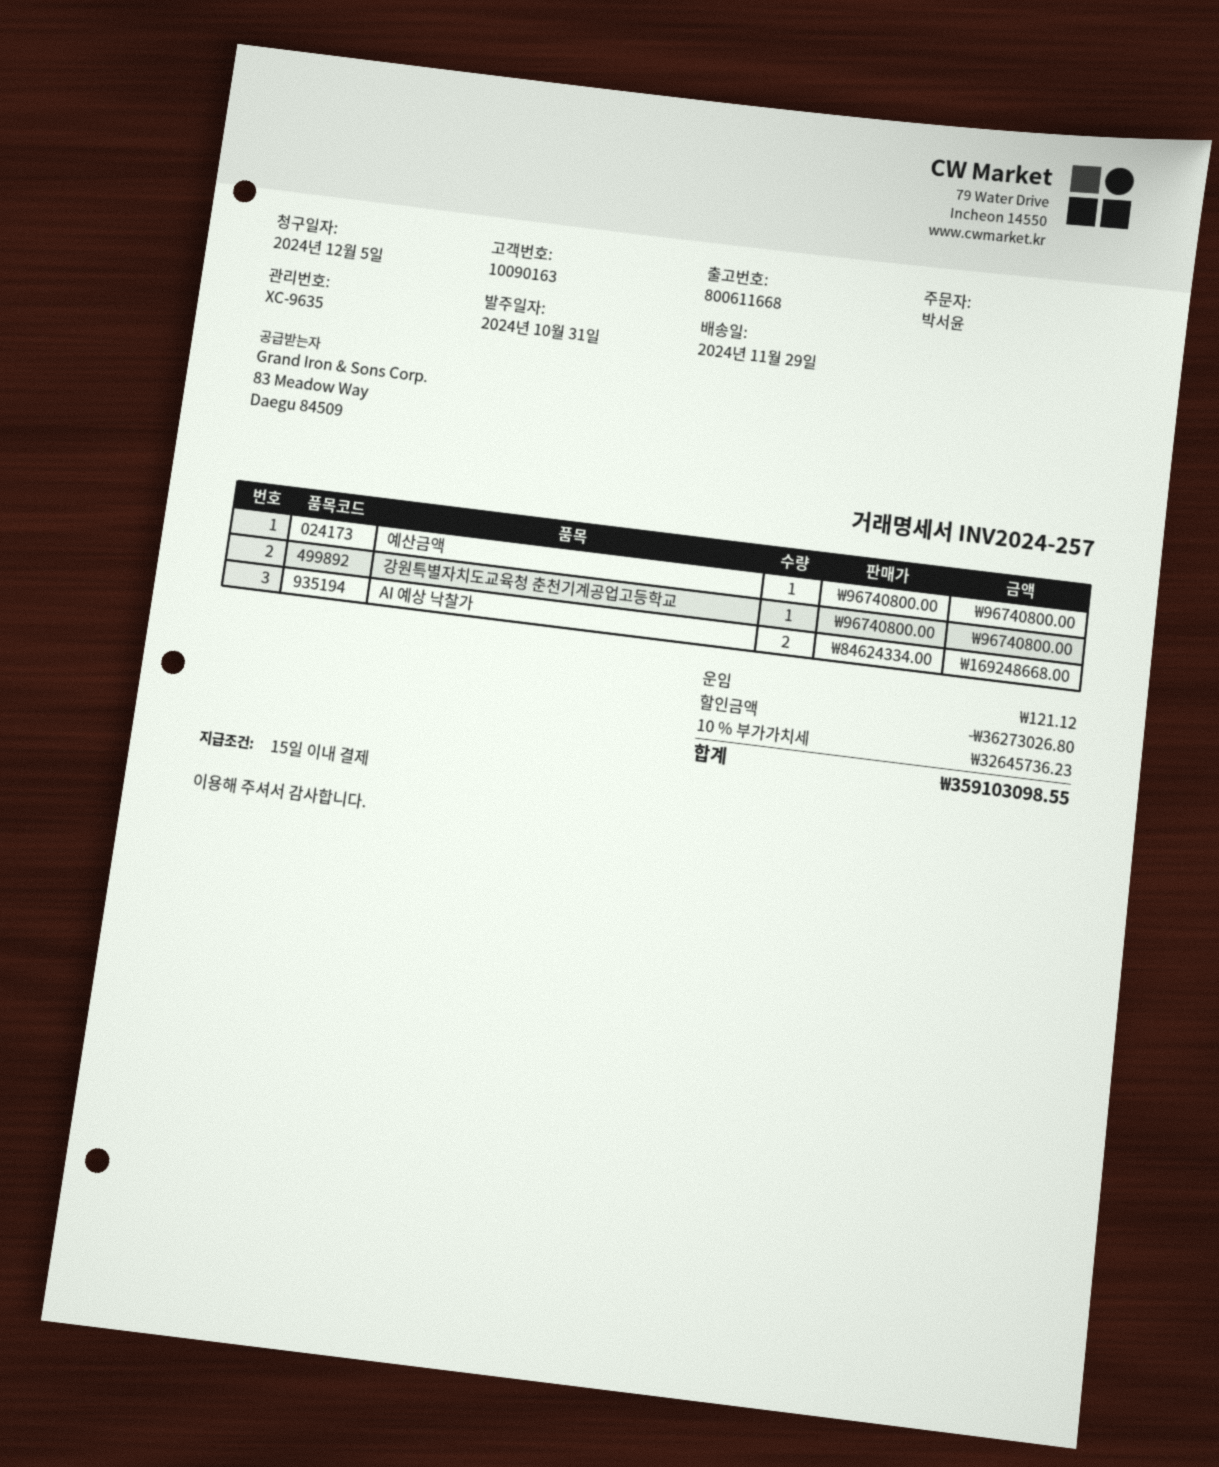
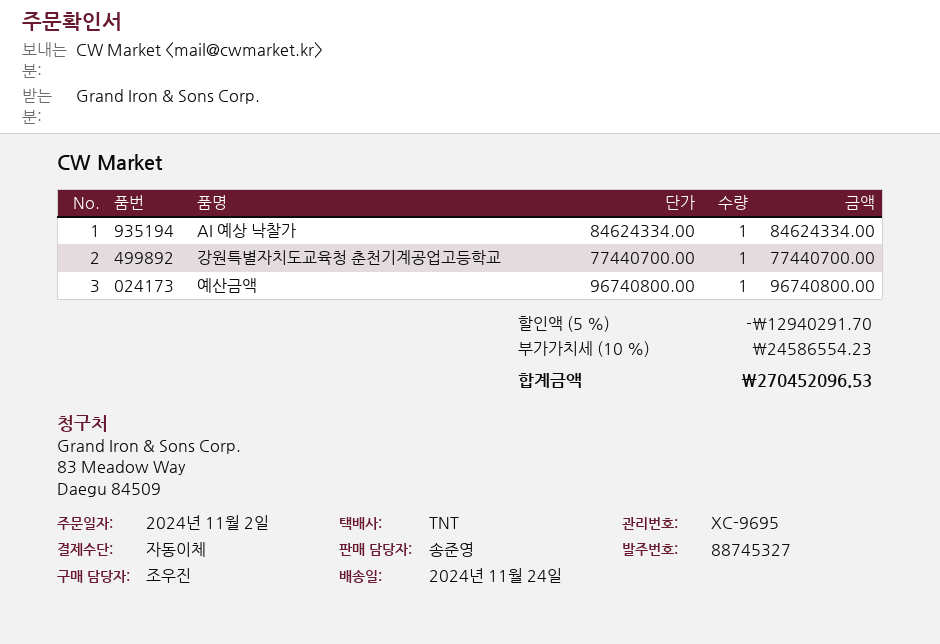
order date: 2024-10-31 -> 2024-11-02
delivery date: 2024-11-29 -> 2024-11-24
reference: XC-9635 -> XC-9695
ordered by: 박서윤 -> 조우진
강원특별자치도교육청 춘천기계공업고등학교: 1 x 96740800.00 = 96740800.00 -> 1 x 77440700.00 = 77440700.00
AI 예상 낙찰가: 2 x 84624334.00 = 169248668.00 -> 1 x 84624334.00 = 84624334.00
discount: 36273026.80 -> 12940291.70
shipping: 121.12 -> none
tax: 10% = 32645736.23 -> 10% = 24586554.23
total: 359103098.55 -> 270452096.53

